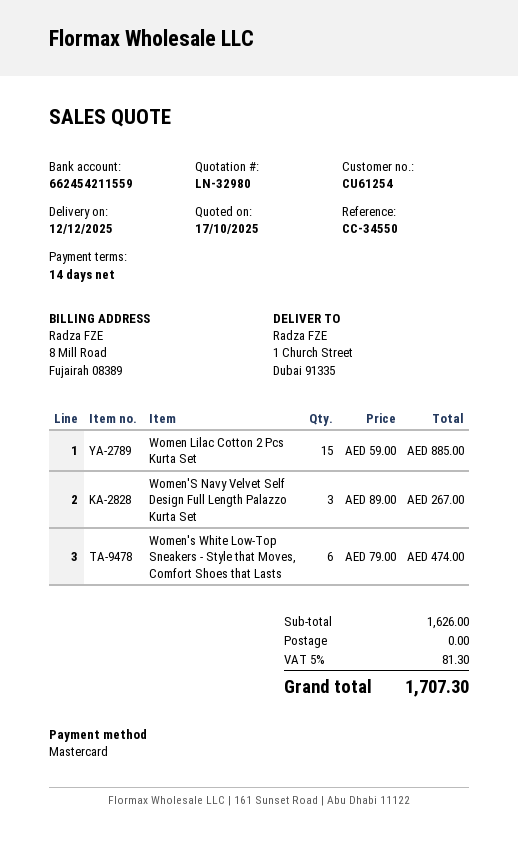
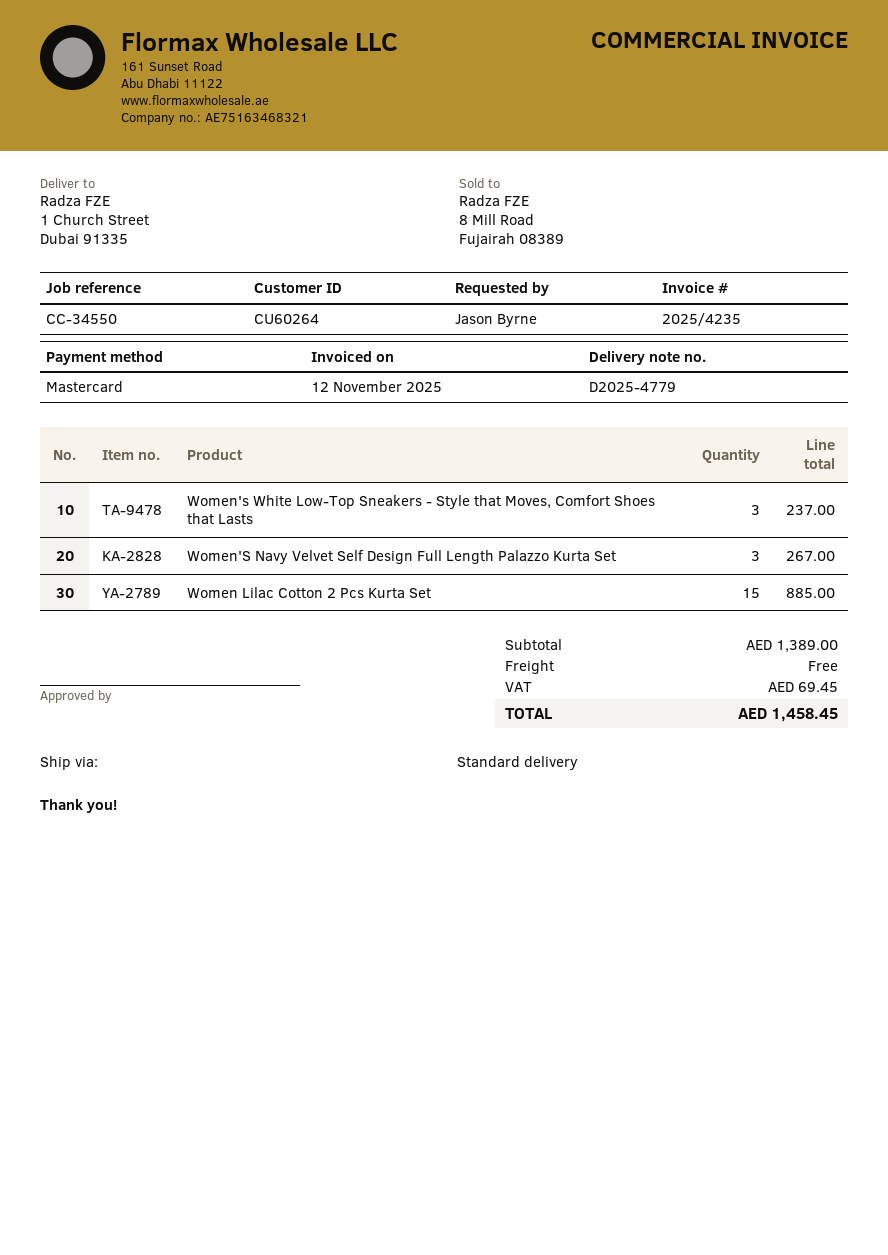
customer number: CU61254 -> CU60264
Women's White Low-Top Sneakers - Style that Moves, Comfort Shoes that Lasts: 6 for 474.00 -> 3 for 237.00
subtotal: 1626.00 -> 1389.00
tax: 81.30 -> 69.45
total: 1707.30 -> 1458.45

